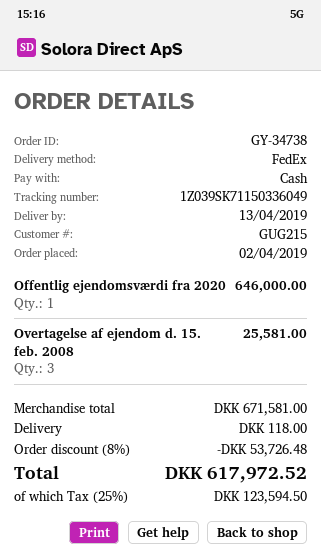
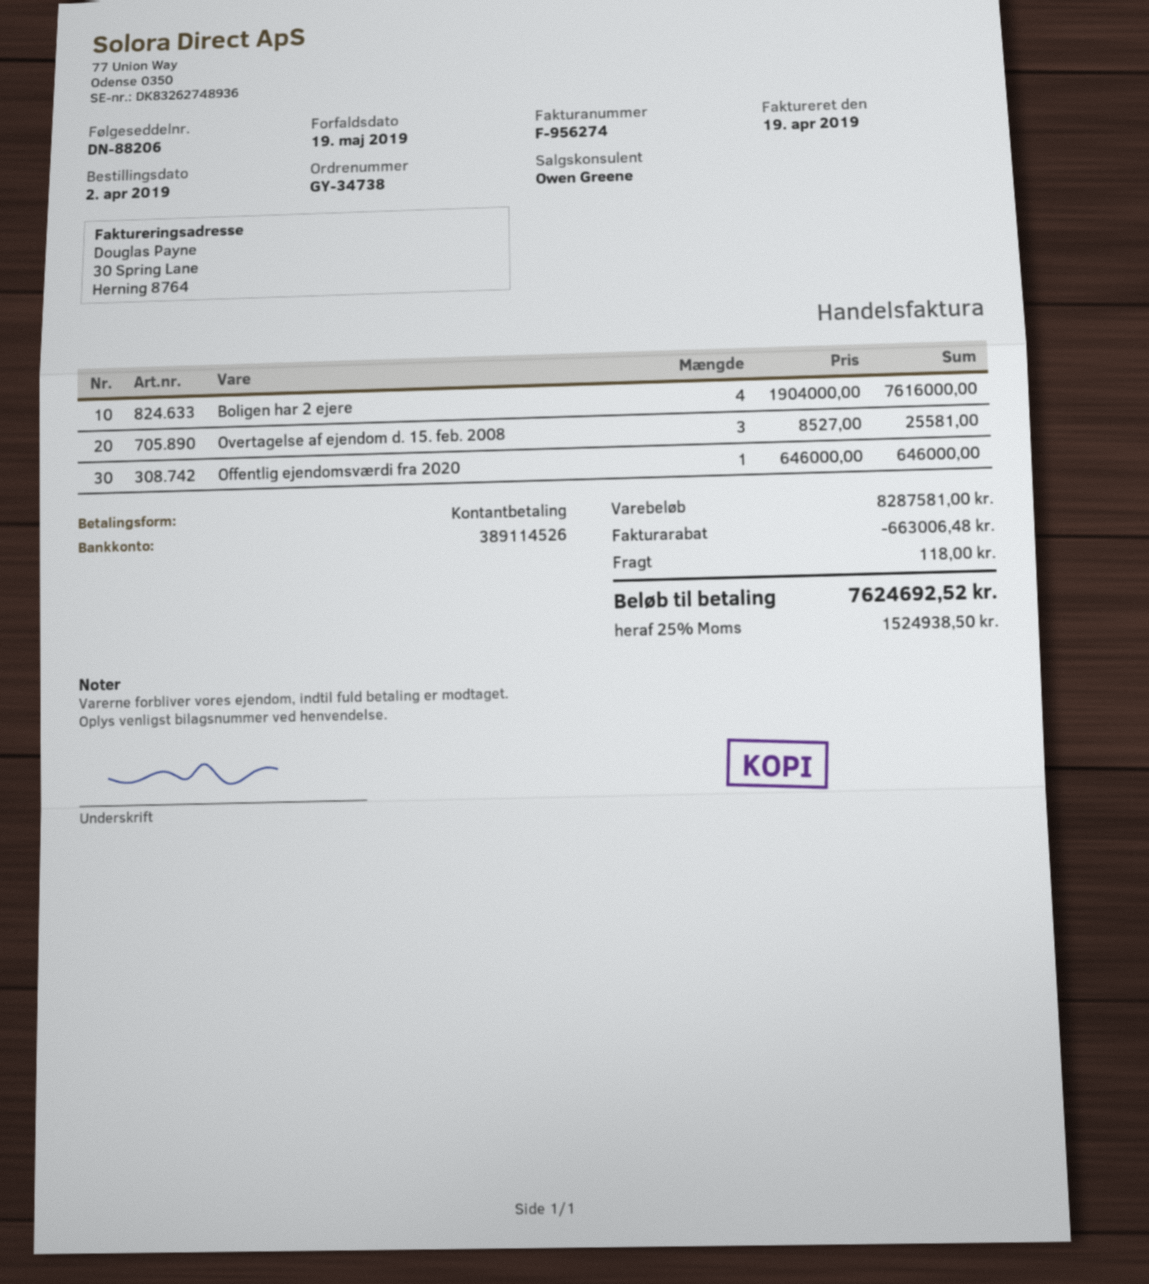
Boligen har 2 ejere: none -> 4 for 7616000.00
subtotal: 671581.00 -> 8287581.00
discount: 53726.48 -> 663006.48
tax: 25% = 123594.50 -> 25% = 1524938.50
total: 617972.52 -> 7624692.52

